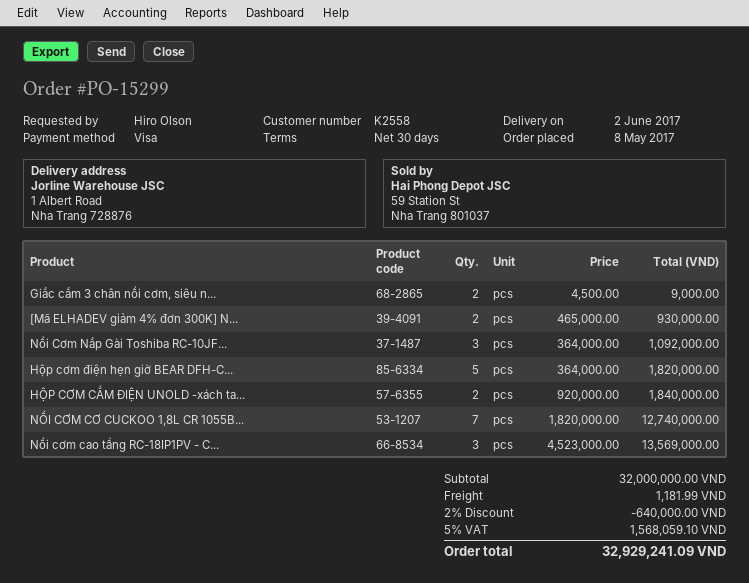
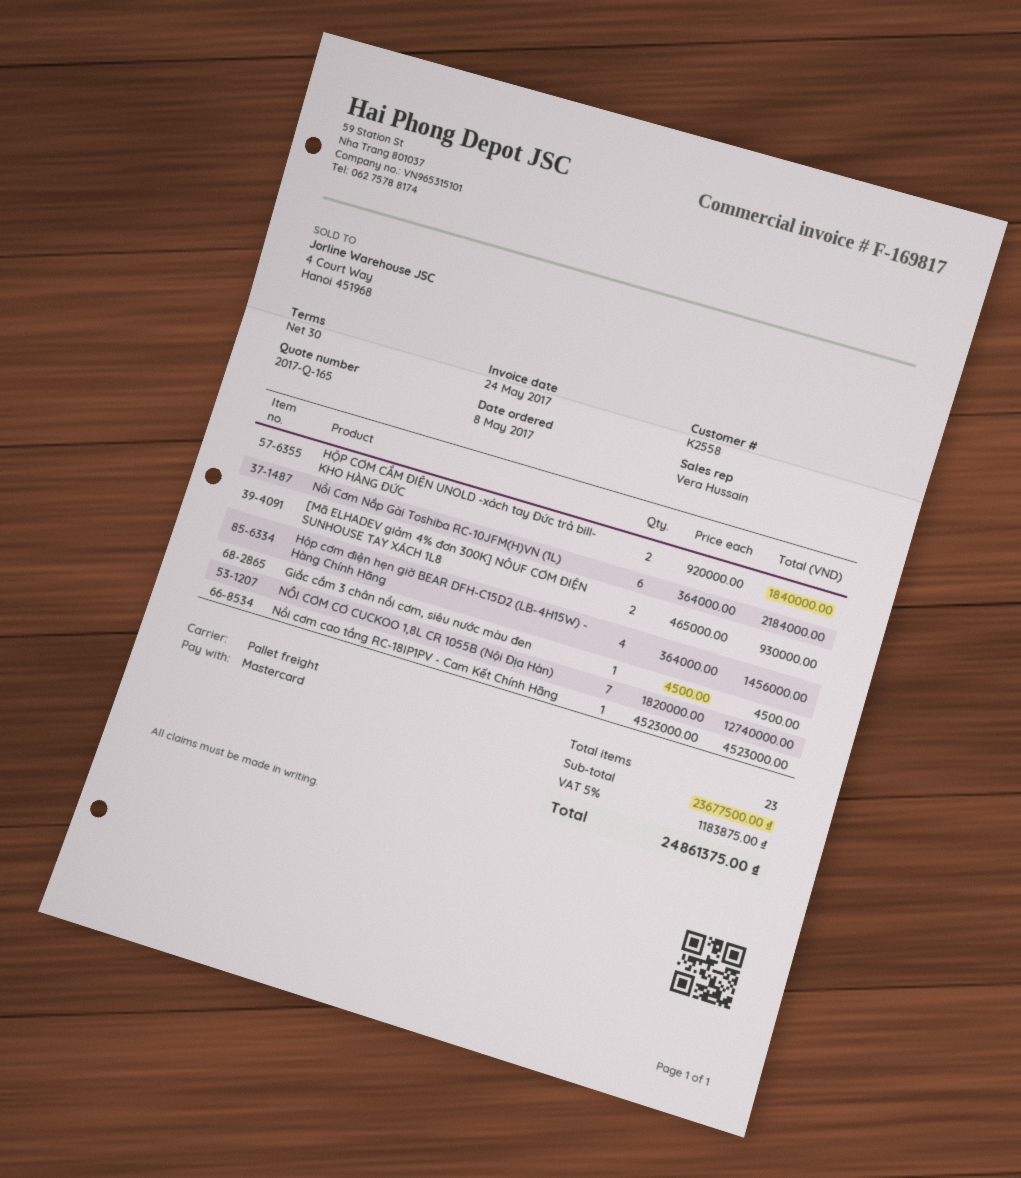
payment method: Visa -> Mastercard
Giắc cắm 3 chân nồi cơm, siêu n...: 2 x 4500.00 = 9000.00 -> 1 x 4500.00 = 4500.00
Nồi Cơm Nắp Gài Toshiba RC-10JF...: 3 x 364000.00 = 1092000.00 -> 6 x 364000.00 = 2184000.00
Hộp cơm điện hẹn giờ BEAR DFH-C...: 5 x 364000.00 = 1820000.00 -> 4 x 364000.00 = 1456000.00
Nồi cơm cao tầng RC-18IP1PV - C...: 3 x 4523000.00 = 13569000.00 -> 1 x 4523000.00 = 4523000.00
subtotal: 32000000.00 -> 23677500.00
discount: 2% = 640000.00 -> none
shipping: 1181.99 -> none
tax: 5% = 1568059.10 -> 5% = 1183875.00
total: 32929241.09 -> 24861375.00

